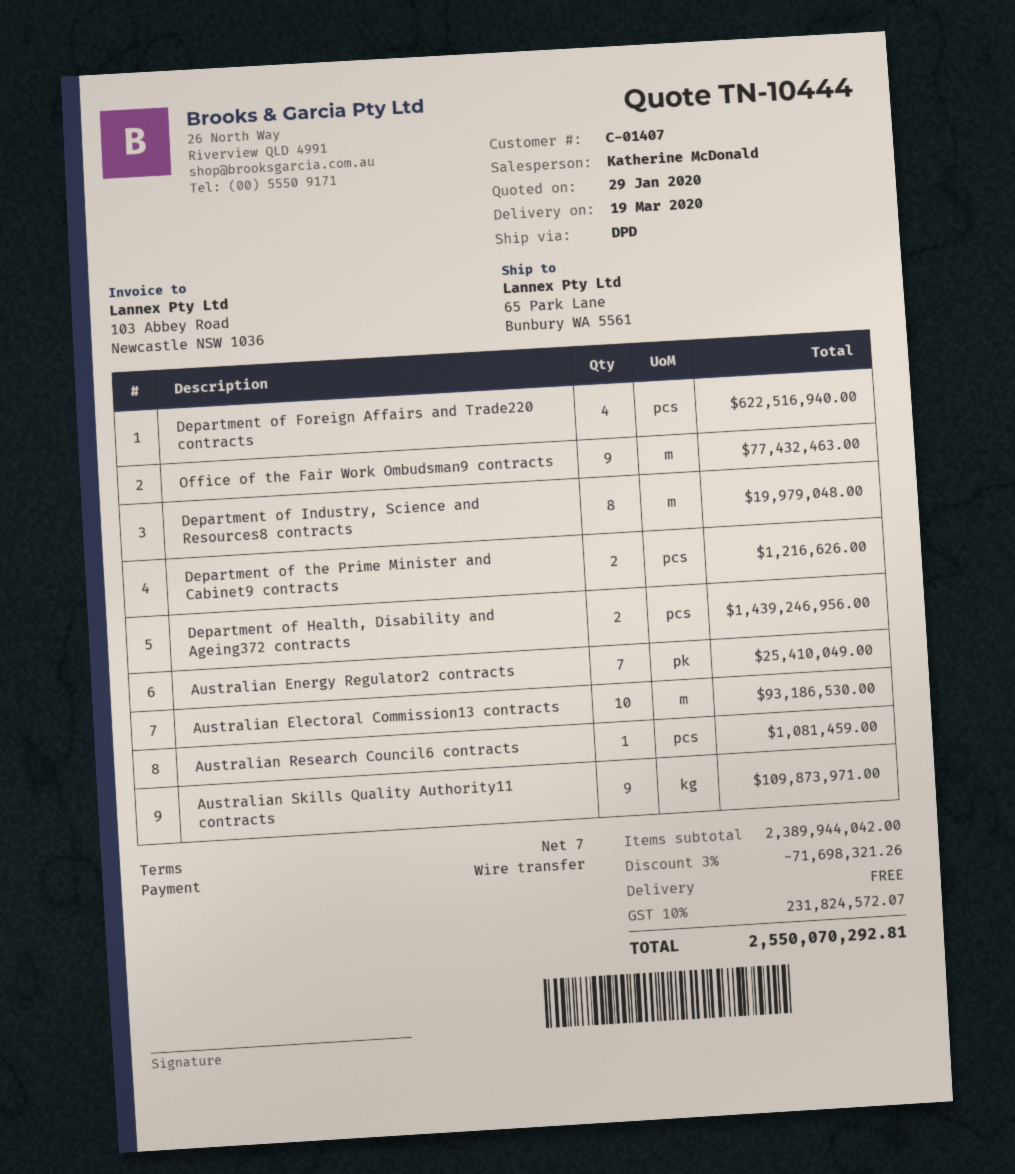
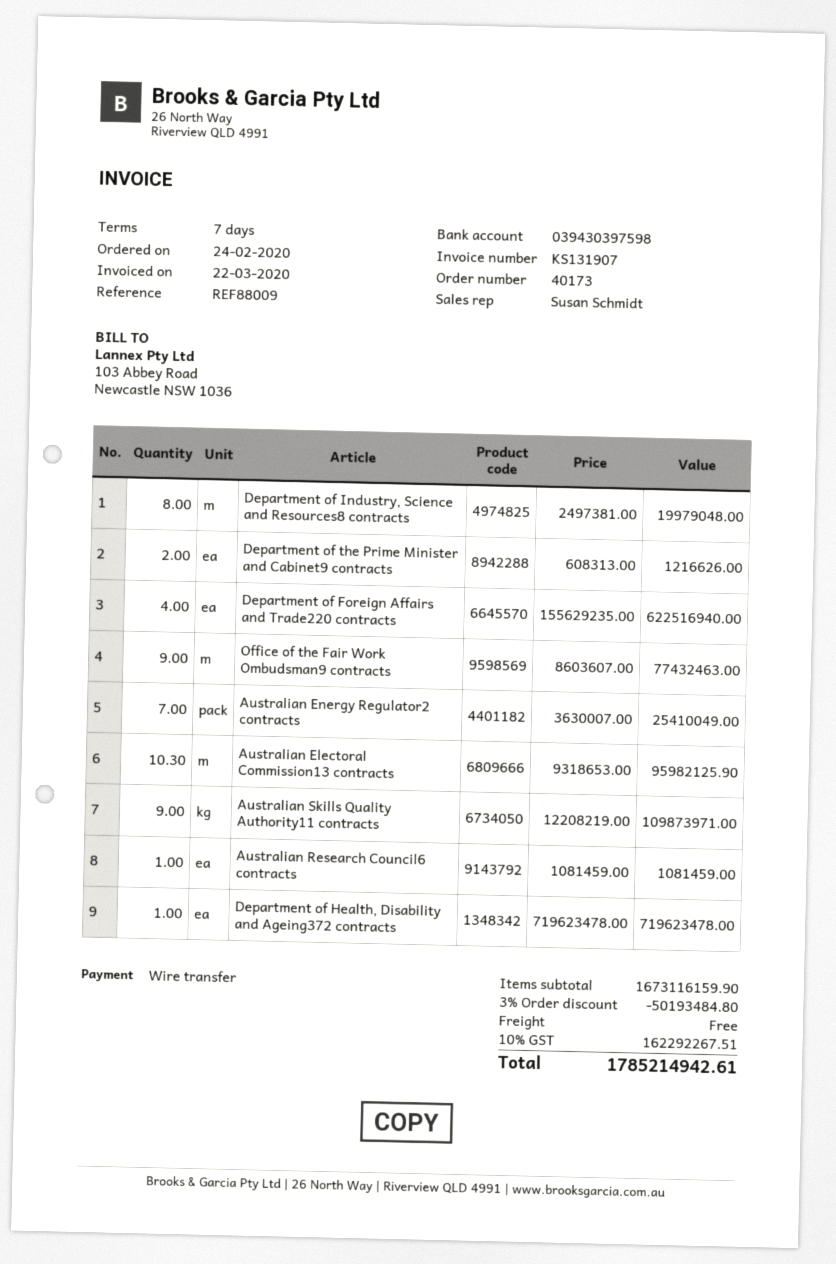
sales rep: Katherine McDonald -> Susan Schmidt
Department of Health, Disability and Ageing372 contracts: 2 for 1439246956.00 -> 1 for 719623478.00
Australian Electoral Commission13 contracts: 10 for 93186530.00 -> 10.3 for 95982125.90
subtotal: 2389944042.00 -> 1673116159.90
discount: 3% = 71698321.26 -> 3% = 50193484.80
tax: 10% = 231824572.07 -> 10% = 162292267.51
total: 2550070292.81 -> 1785214942.61

